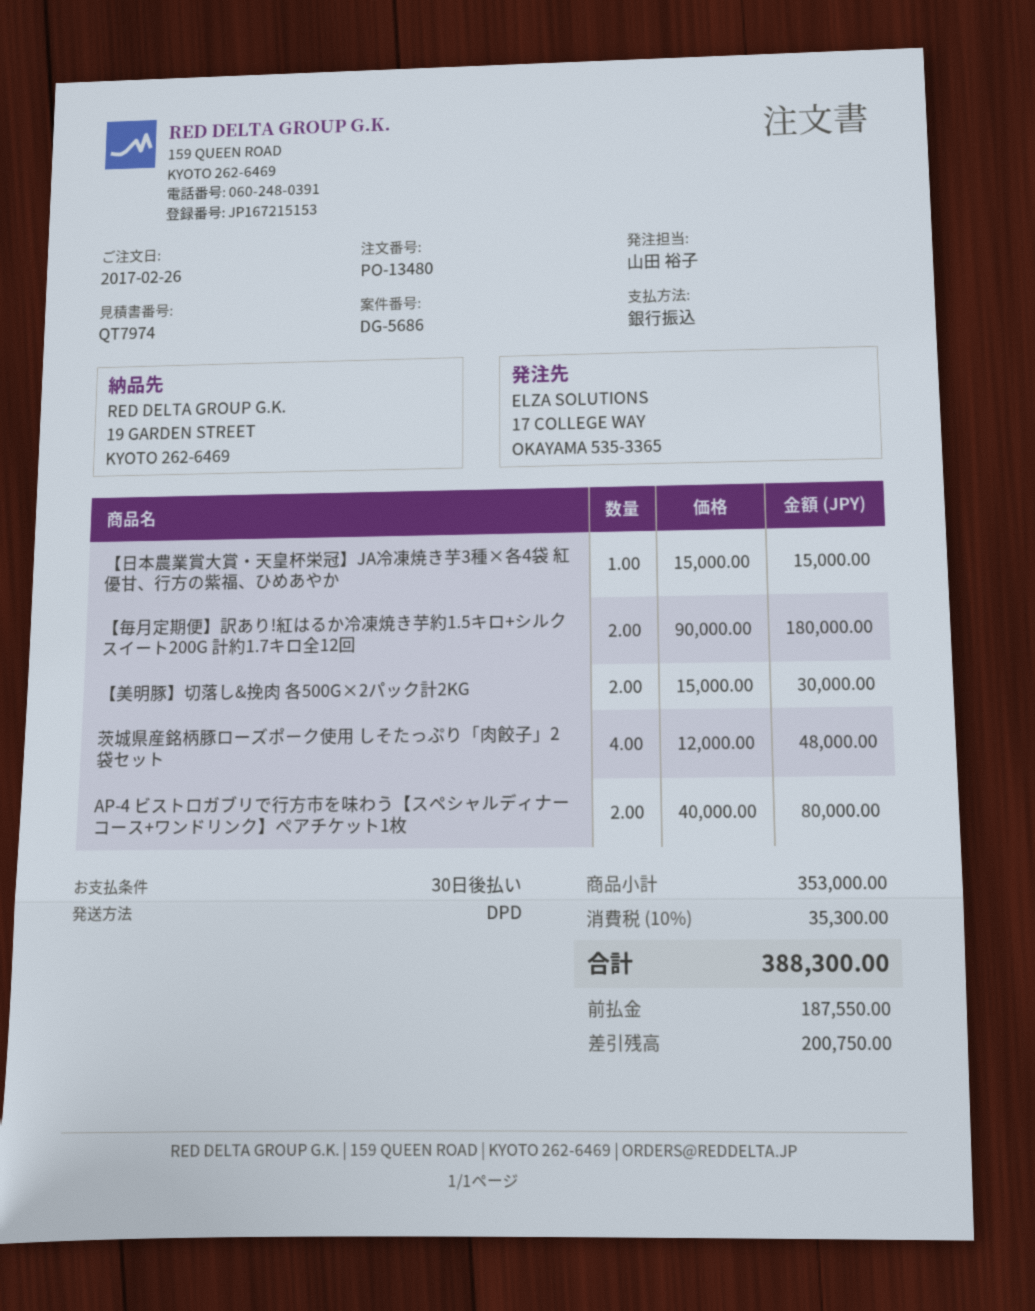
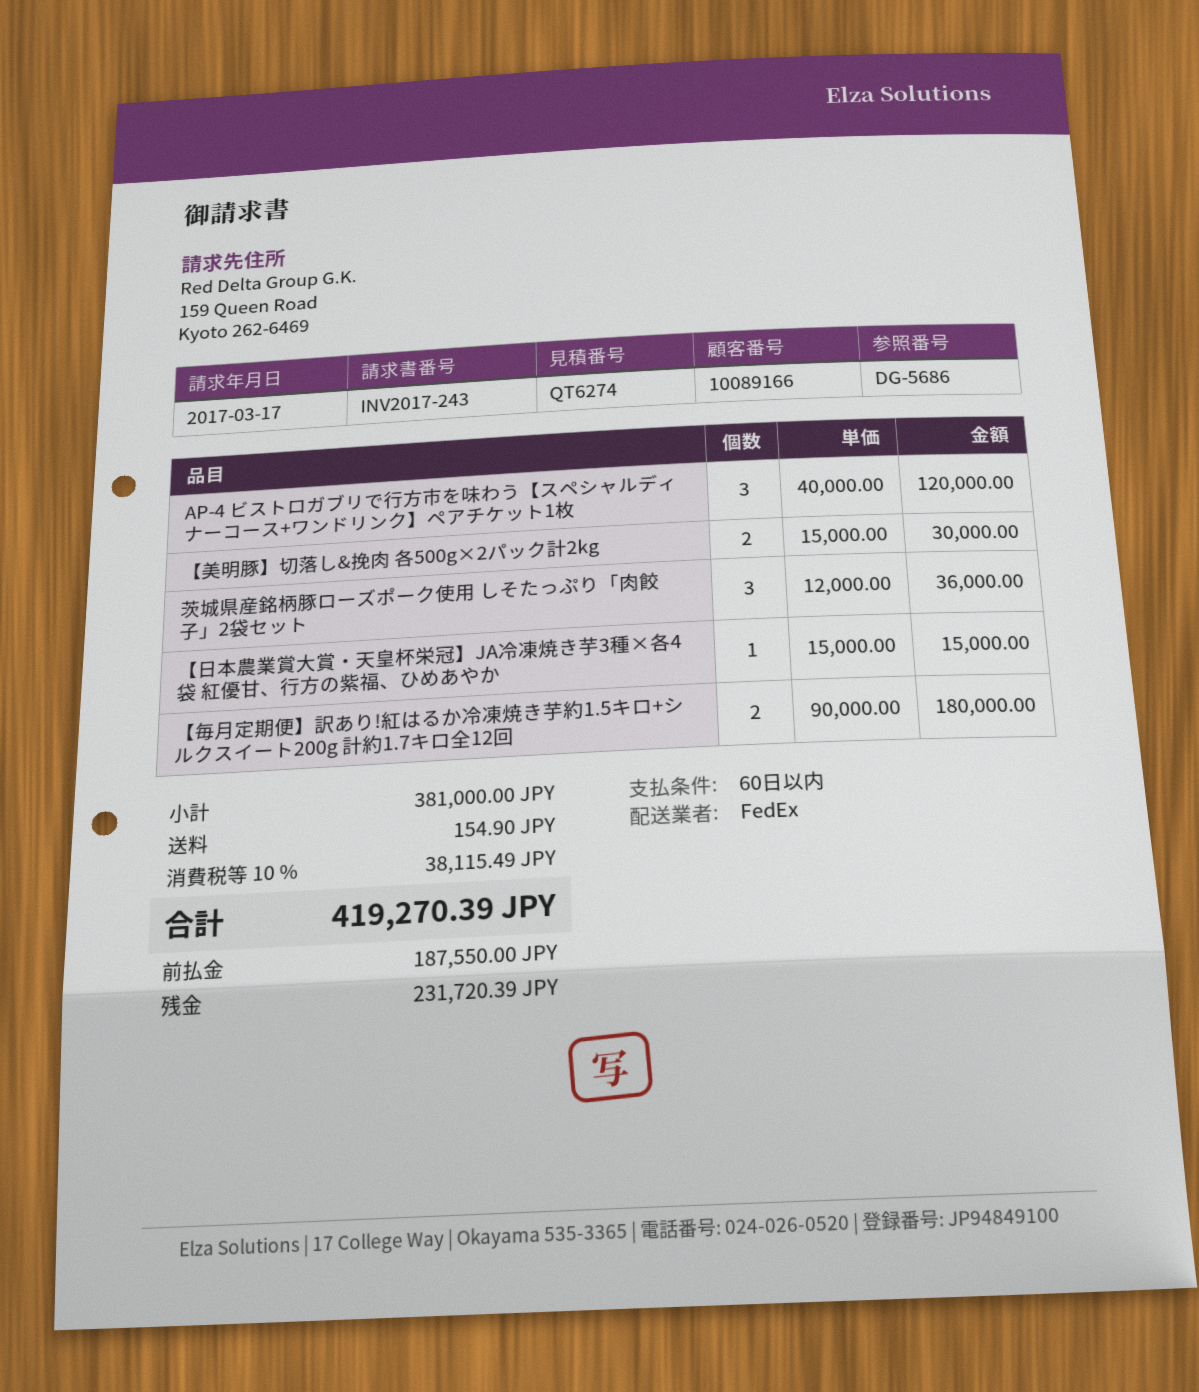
quote number: QT7974 -> QT6274
payment terms: 30 days -> 60 days
shipping method: DPD -> FedEx
茨城県産銘柄豚ローズポーク使用 しそたっぷり「肉餃子」2袋セット: 4 x 12000.00 = 48000.00 -> 3 x 12000.00 = 36000.00
AP-4 ビストロガブリで行方市を味わう【スペシャルディナーコース+ワンドリンク】ペアチケット1枚: 2 x 40000.00 = 80000.00 -> 3 x 40000.00 = 120000.00
subtotal: 353000.00 -> 381000.00
shipping: none -> 154.90
tax: 10% = 35300.00 -> 10% = 38115.49
total: 388300.00 -> 419270.39
balance: 200750.00 -> 231720.39

